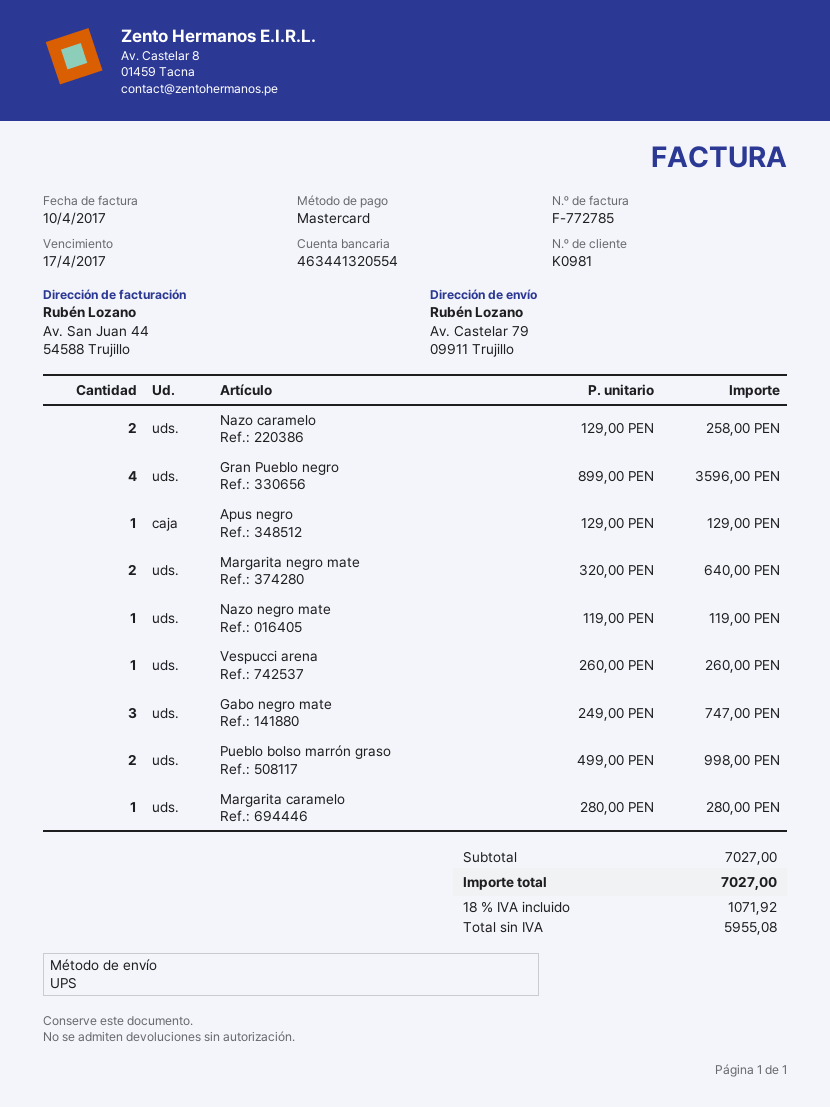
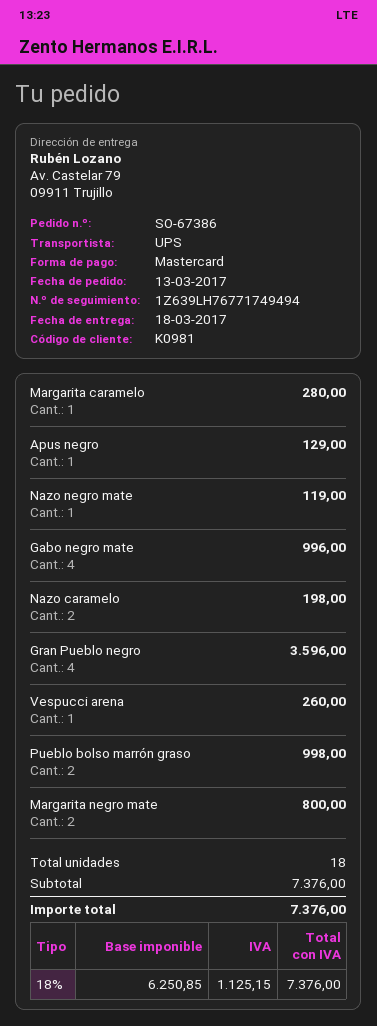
Nazo caramelo: 2 for 258.00 -> 2 for 198.00
Margarita negro mate: 2 for 640.00 -> 2 for 800.00
Gabo negro mate: 3 for 747.00 -> 4 for 996.00
subtotal: 7027.00 -> 7376.00
net: 5955.08 -> 6250.85
tax: 18% = 1071.92 -> 18% = 1125.15
total: 7027.00 -> 7376.00

